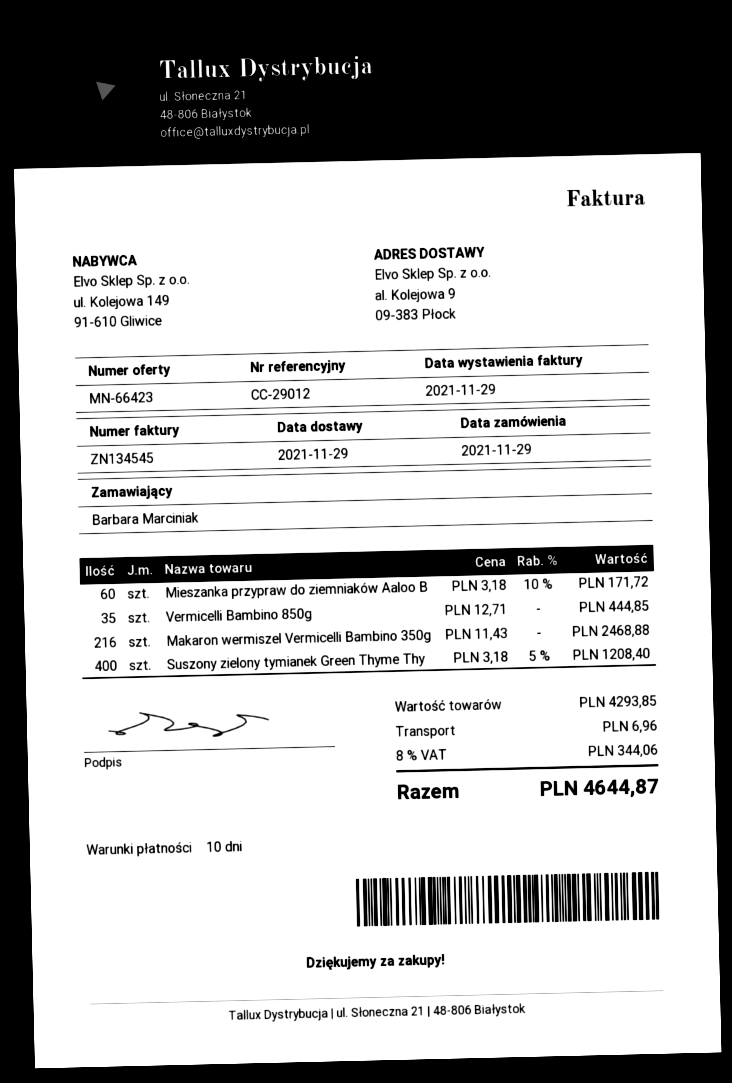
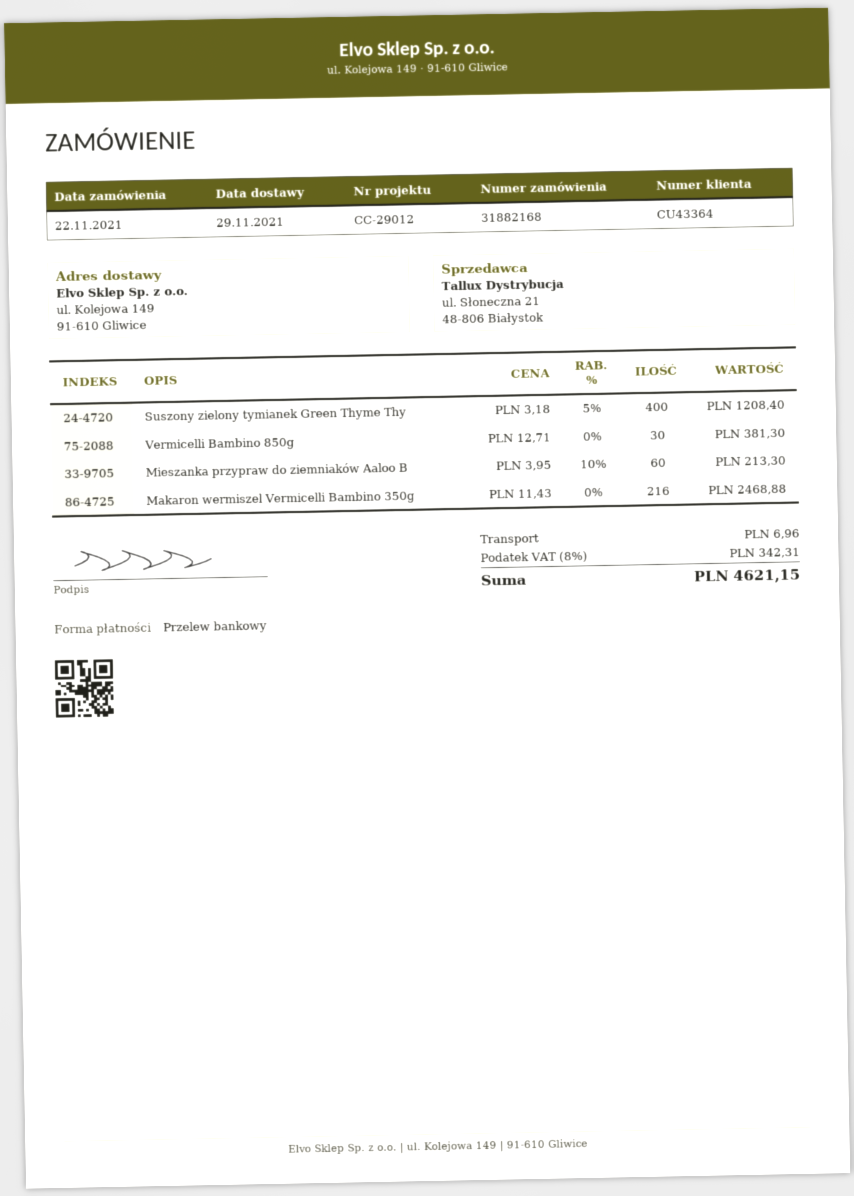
order date: 2021-11-29 -> 2021-11-22
ship to: al. Kolejowa 9, 09-383 Płock -> ul. Kolejowa 149, 91-610 Gliwice
Mieszanka przypraw do ziemniaków Aaloo B: 60 x 3.18 - 10% = 171.72 -> 60 x 3.95 - 10% = 213.30
Vermicelli Bambino 850g: 35 x 12.71 = 444.85 -> 30 x 12.71 = 381.30
tax: 8% = 344.06 -> 8% = 342.31
total: 4644.87 -> 4621.15

